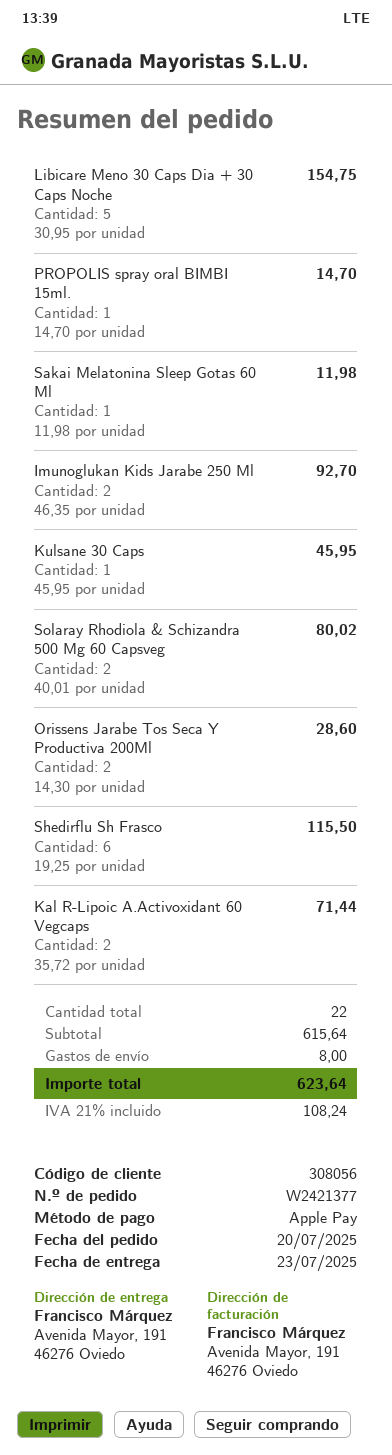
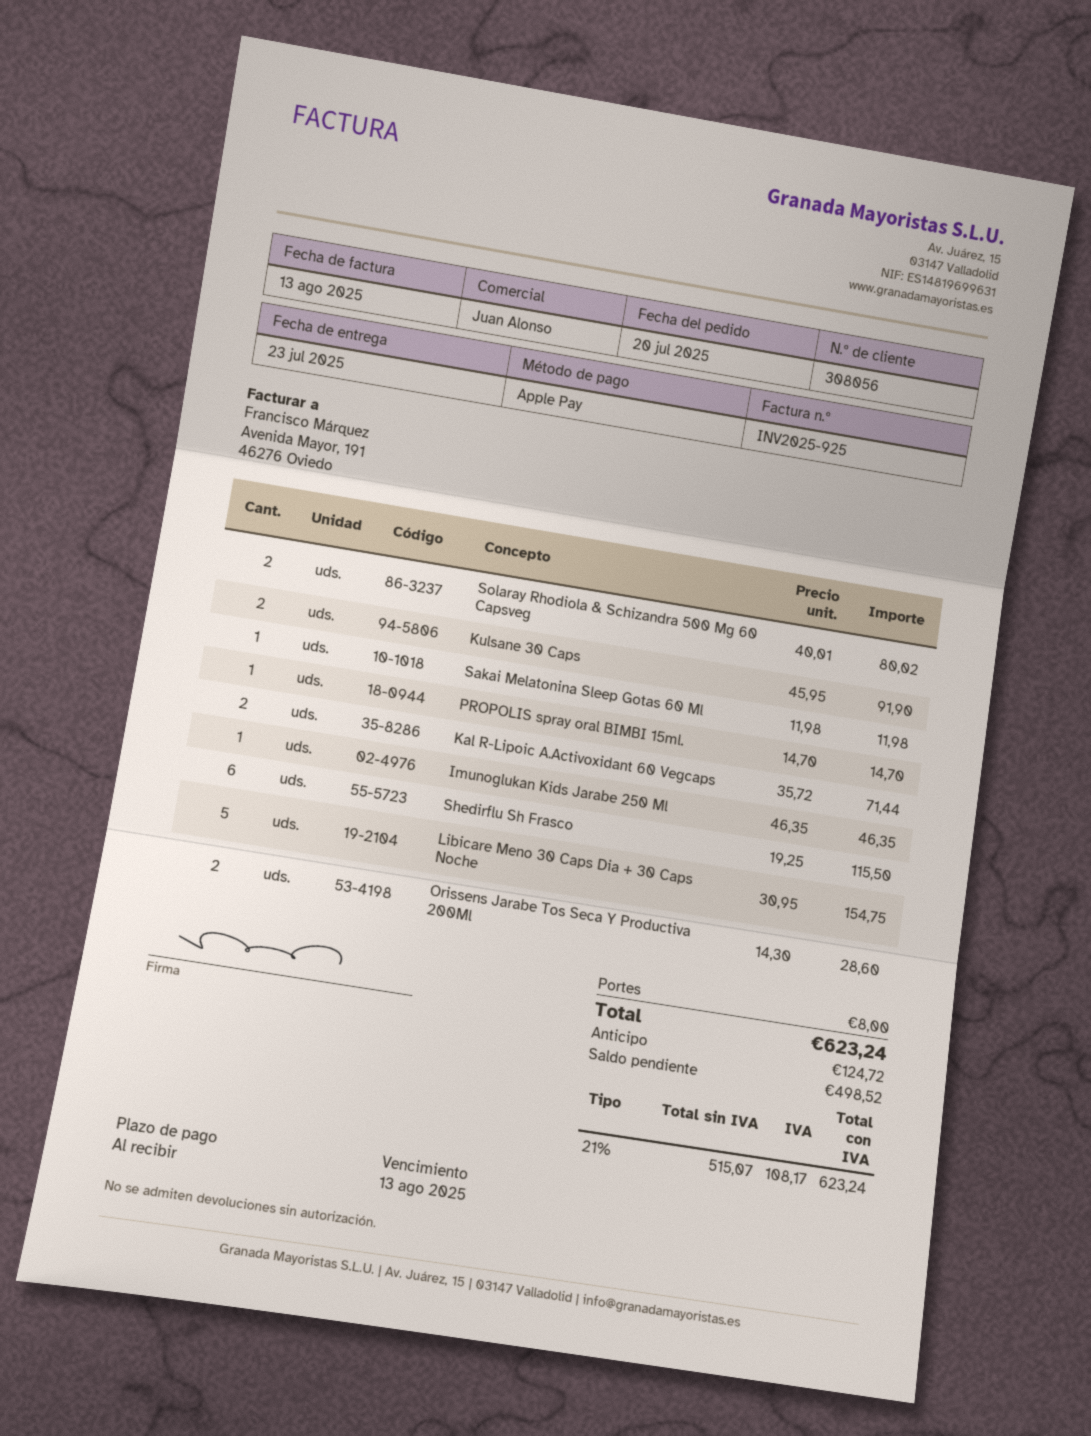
Imunoglukan Kids Jarabe 250 Ml: 2 x 46.35 = 92.70 -> 1 x 46.35 = 46.35
Kulsane 30 Caps: 1 x 45.95 = 45.95 -> 2 x 45.95 = 91.90
tax: 21% = 108.24 -> 21% = 108.17
total: 623.64 -> 623.24

